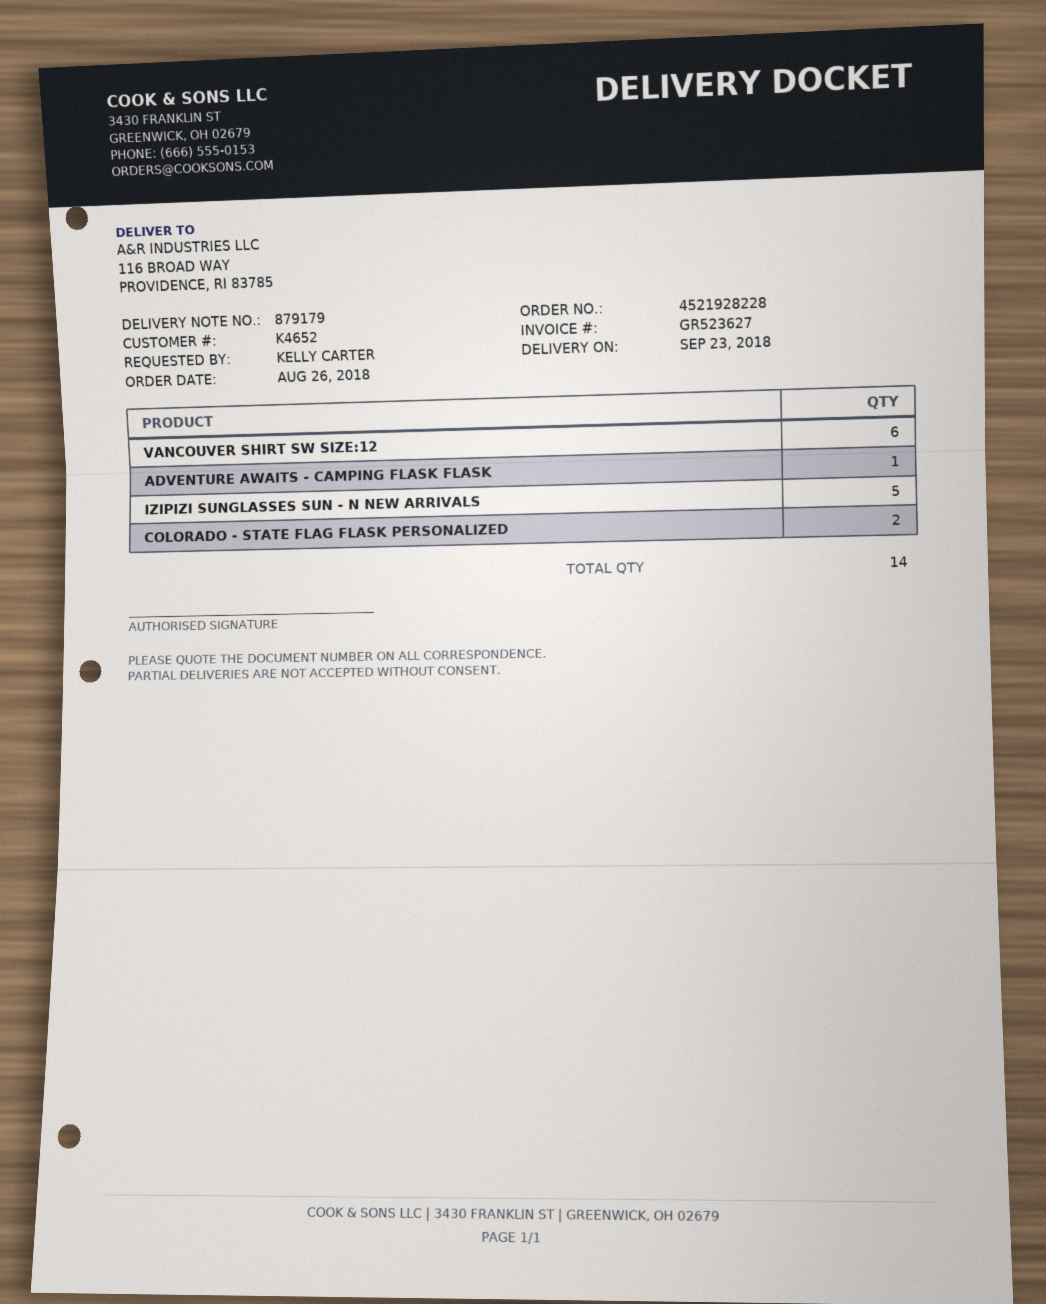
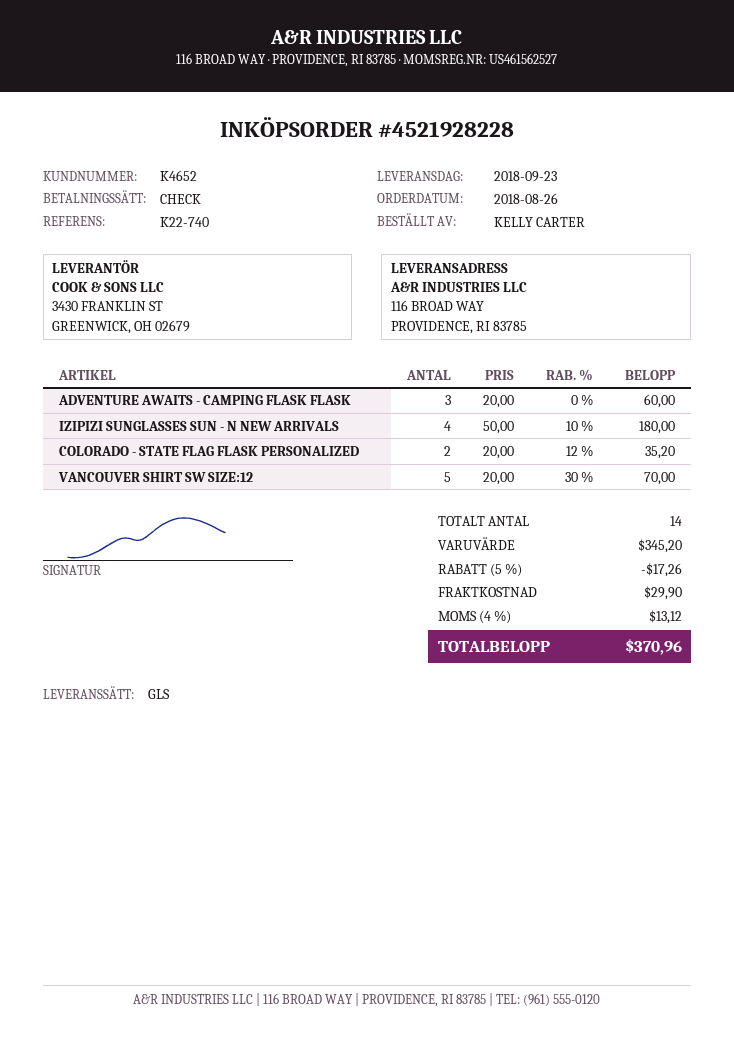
VANCOUVER SHIRT SW SIZE:12: 6 -> 5
ADVENTURE AWAITS - CAMPING FLASK FLASK: 1 -> 3
IZIPIZI SUNGLASSES SUN - N NEW ARRIVALS: 5 -> 4

